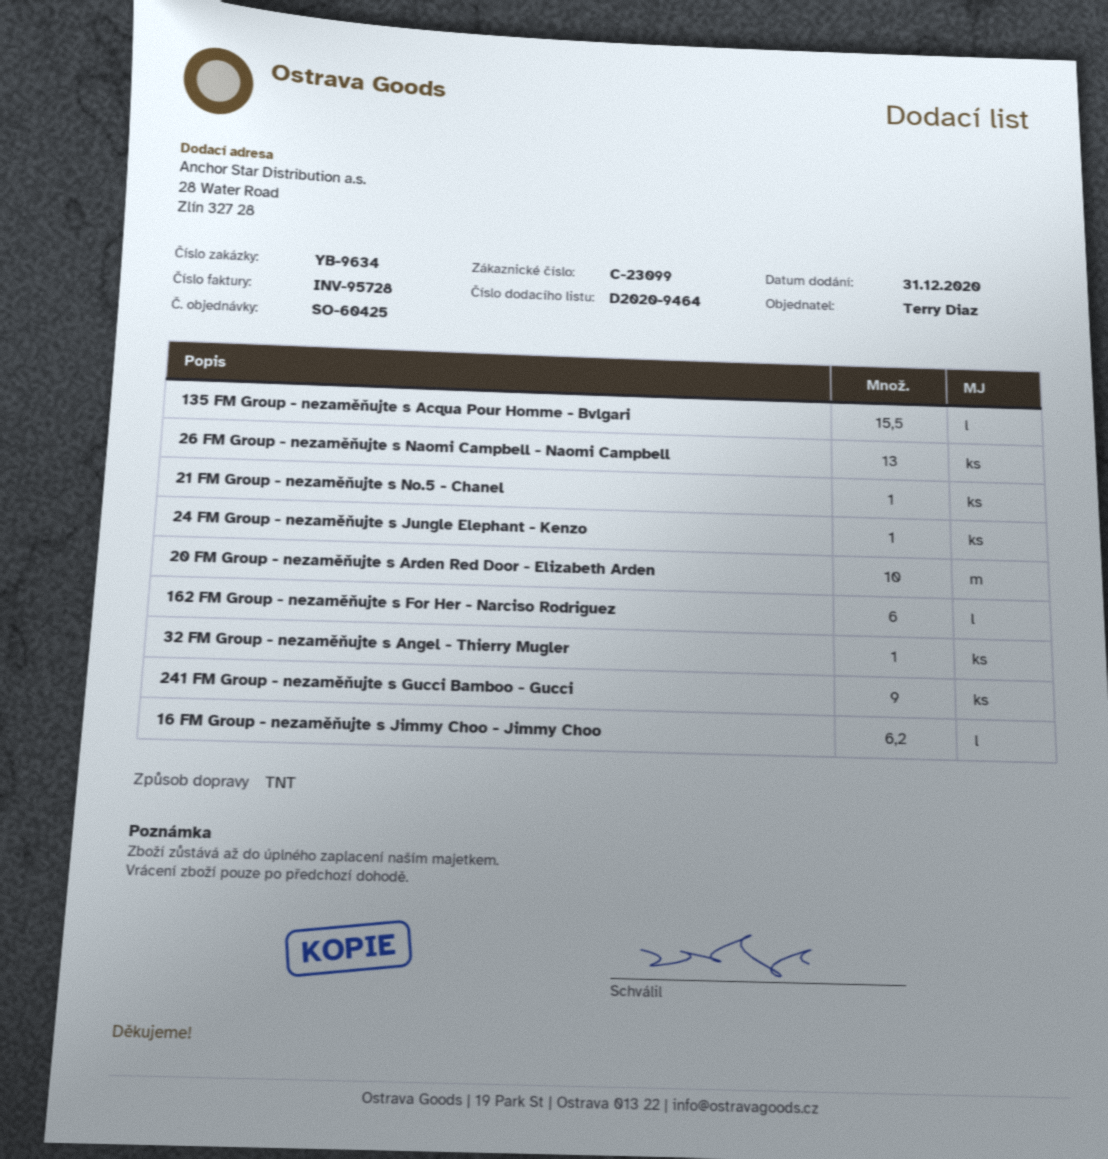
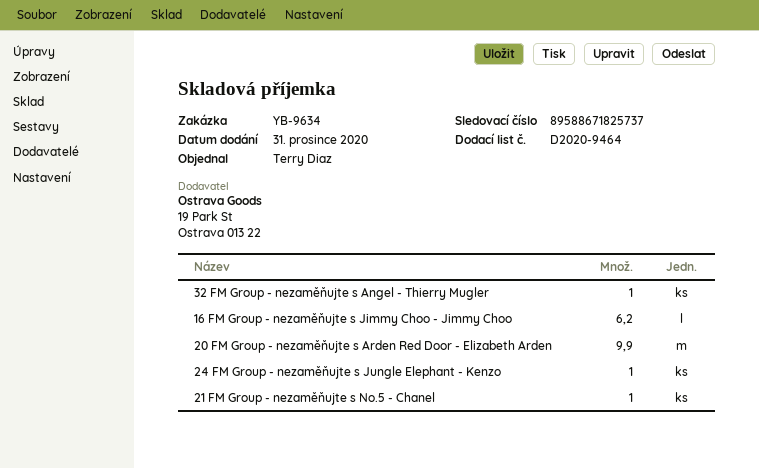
135 FM Group - nezaměňujte s Acqua Pour Homme - Bvlgari: 15.5 -> none
26 FM Group - nezaměňujte s Naomi Campbell - Naomi Campbell: 13 -> none
20 FM Group - nezaměňujte s Arden Red Door - Elizabeth Arden: 10 -> 9.9
162 FM Group - nezaměňujte s For Her - Narciso Rodriguez: 6 -> none
241 FM Group - nezaměňujte s Gucci Bamboo - Gucci: 9 -> none

